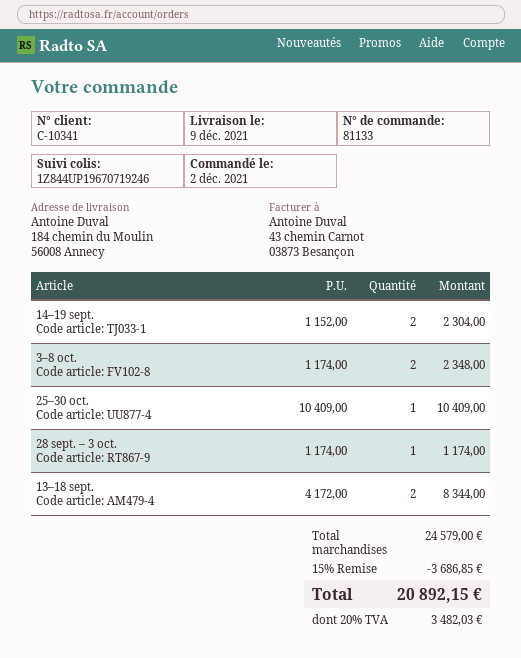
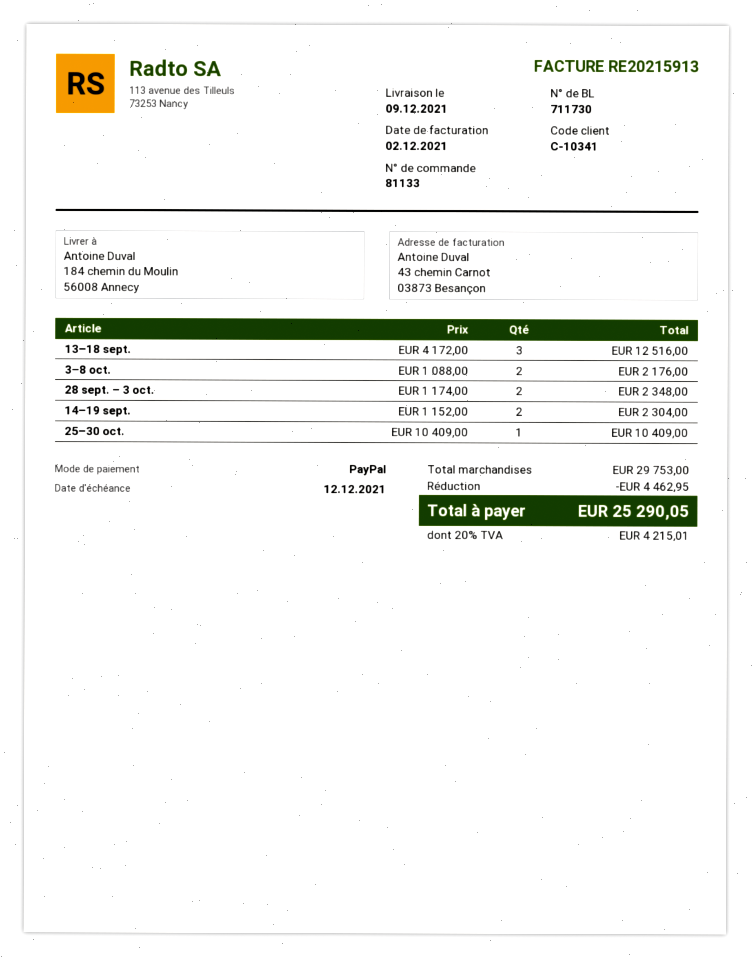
3–8 oct.: 2 x 1174.00 = 2348.00 -> 2 x 1088.00 = 2176.00
28 sept. – 3 oct.: 1 x 1174.00 = 1174.00 -> 2 x 1174.00 = 2348.00
13–18 sept.: 2 x 4172.00 = 8344.00 -> 3 x 4172.00 = 12516.00
subtotal: 24579.00 -> 29753.00
discount: 3686.85 -> 4462.95
tax: 20% = 3482.03 -> 20% = 4215.01
total: 20892.15 -> 25290.05

